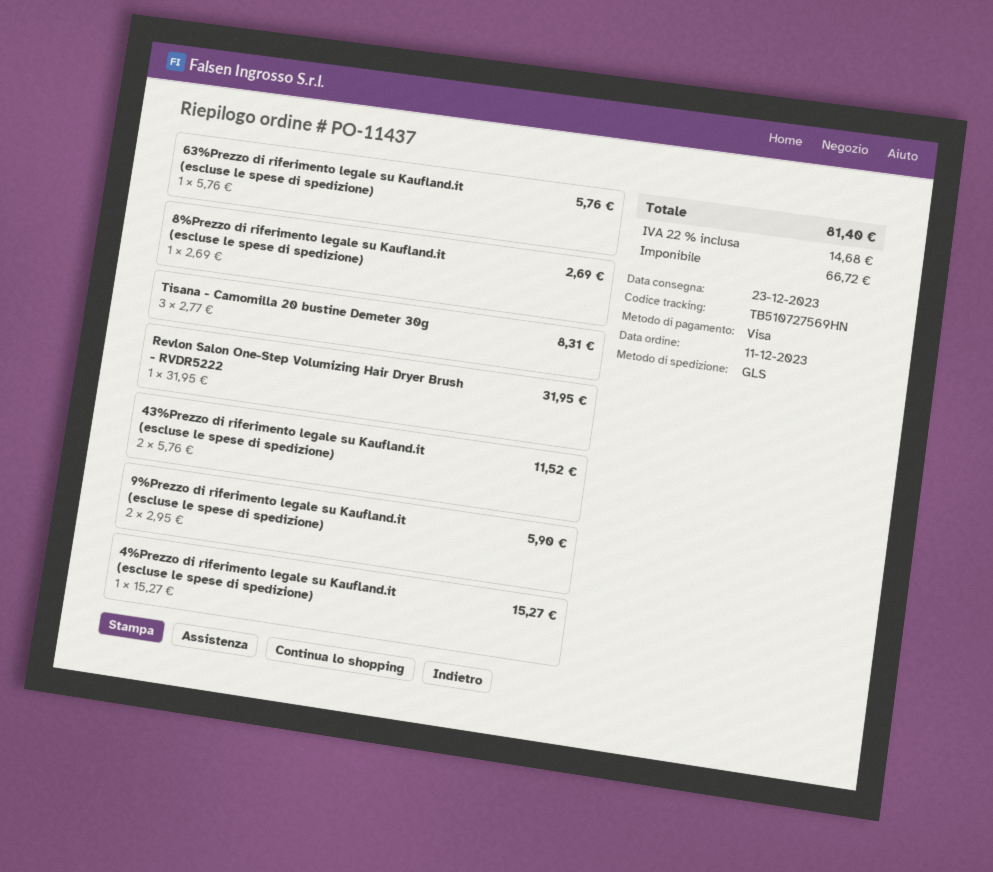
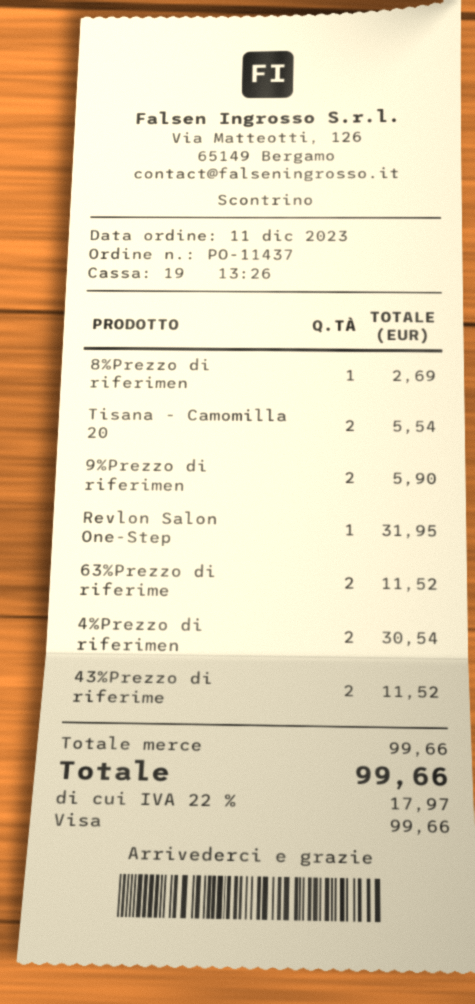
63%Prezzo di riferimento legale su Kaufland.it (escluse le spese di spedizione): 1 for 5.76 -> 2 for 11.52
Tisana - Camomilla 20 bustine Demeter 30g: 3 for 8.31 -> 2 for 5.54
4%Prezzo di riferimento legale su Kaufland.it (escluse le spese di spedizione): 1 for 15.27 -> 2 for 30.54
tax: 22% = 14.68 -> 22% = 17.97
total: 81.40 -> 99.66

